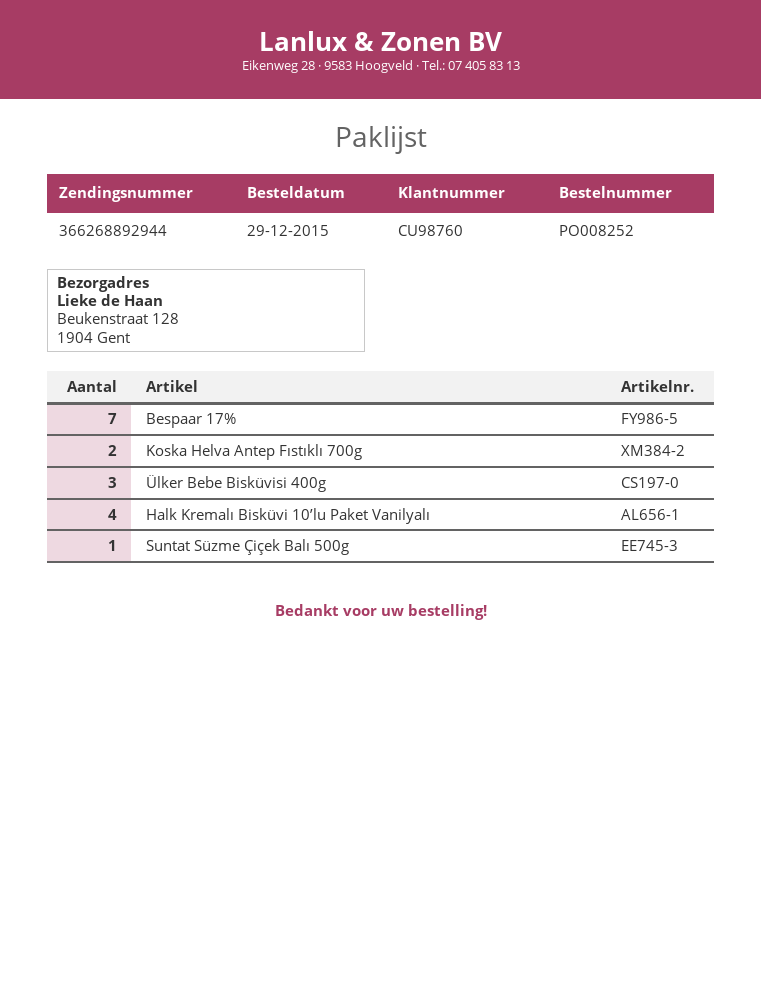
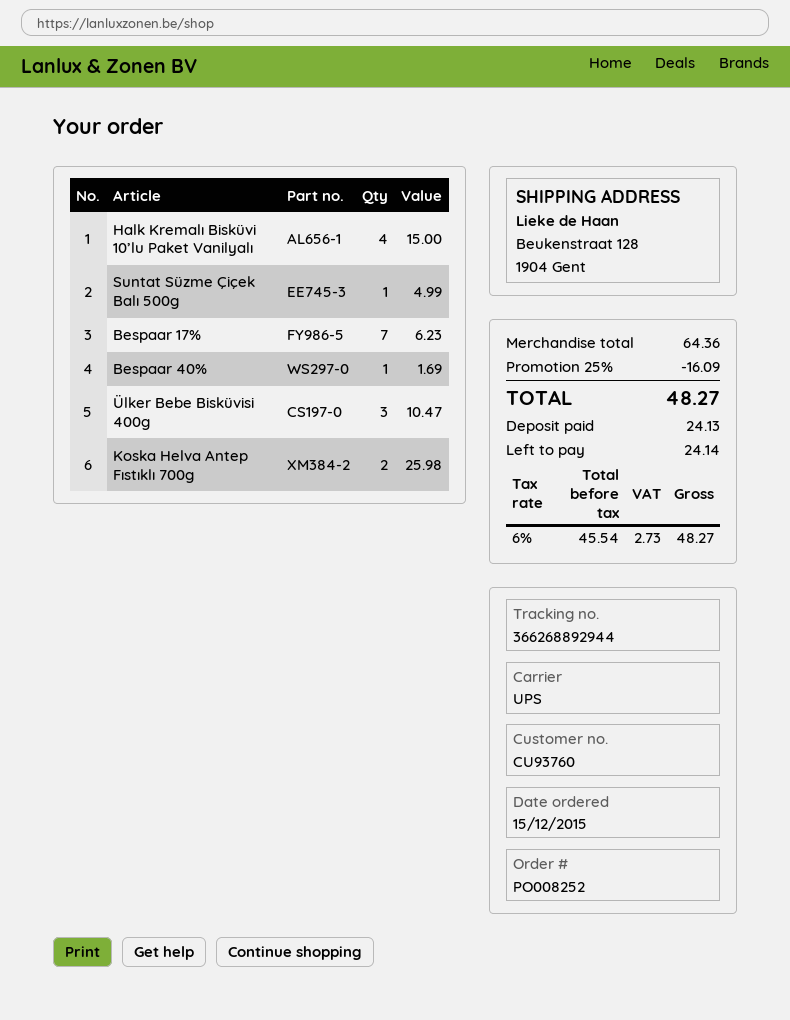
order date: 2015-12-29 -> 2015-12-15
customer number: CU98760 -> CU93760
Bespaar 40%: none -> 1

